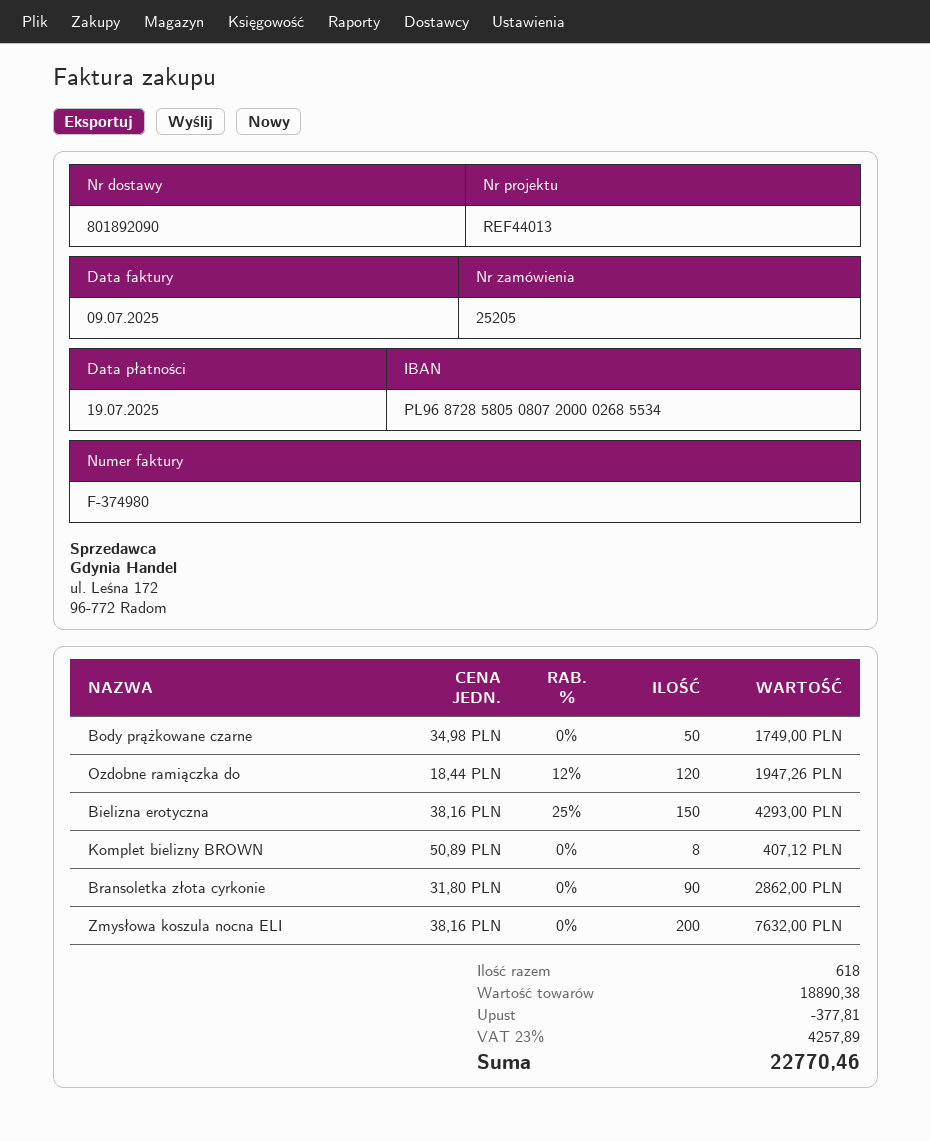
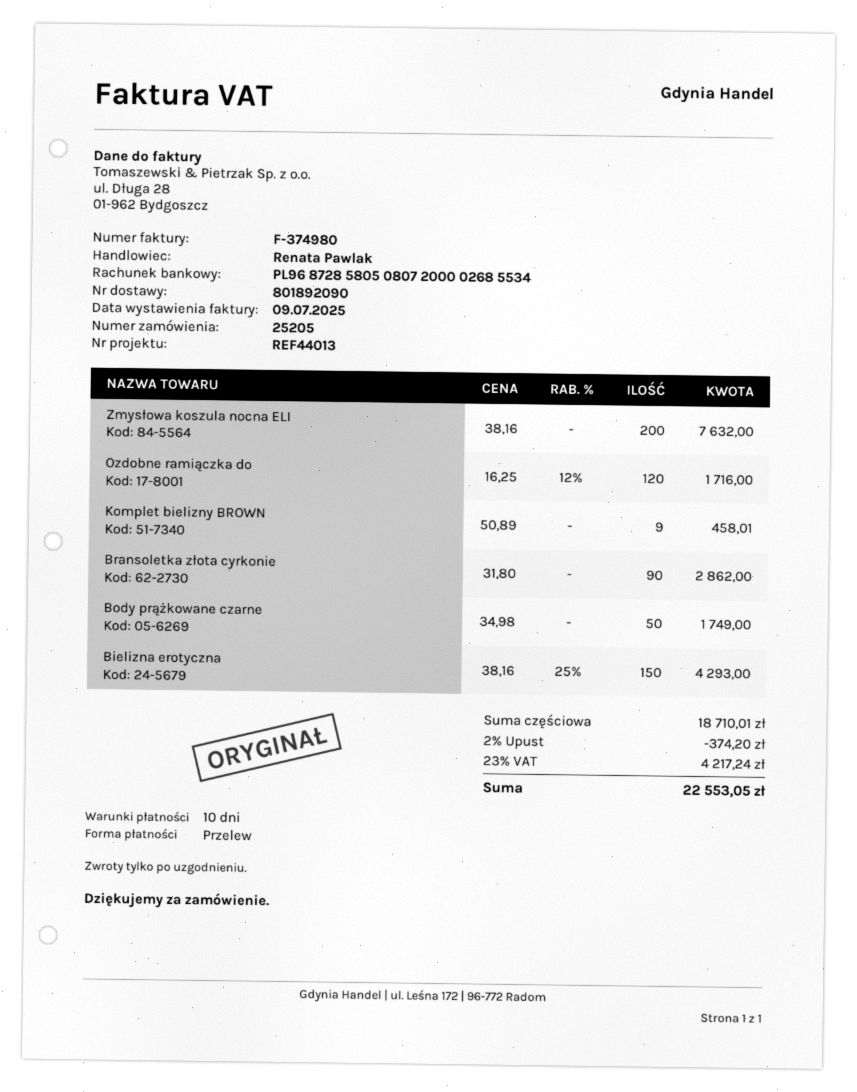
Ozdobne ramiączka do: 120 x 18.44 - 12% = 1947.26 -> 120 x 16.25 - 12% = 1716.00
Komplet bielizny BROWN: 8 x 50.89 = 407.12 -> 9 x 50.89 = 458.01
subtotal: 18890.38 -> 18710.01
discount: 377.81 -> 374.20
tax: 23% = 4257.89 -> 23% = 4217.24
total: 22770.46 -> 22553.05

